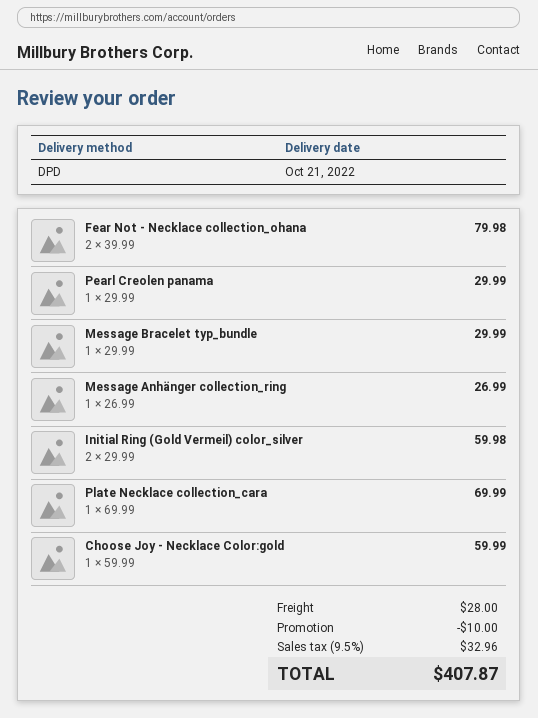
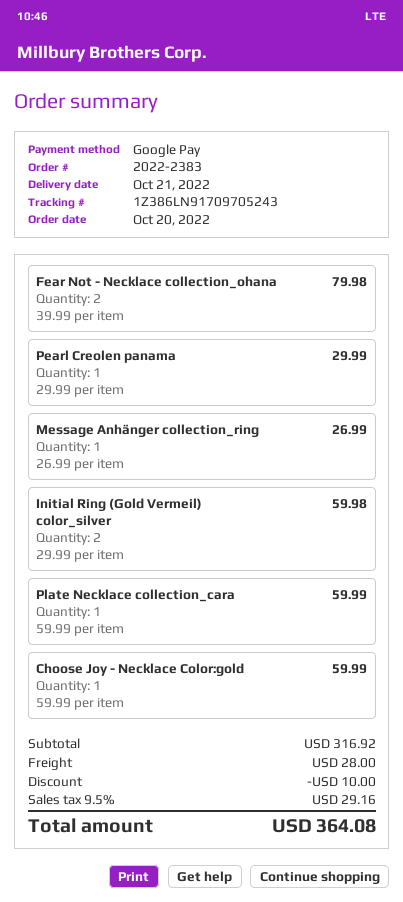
Message Bracelet typ_bundle: 1 x 29.99 = 29.99 -> none
Plate Necklace collection_cara: 1 x 69.99 = 69.99 -> 1 x 59.99 = 59.99
tax: 9.5% = 32.96 -> 9.5% = 29.16
total: 407.87 -> 364.08

